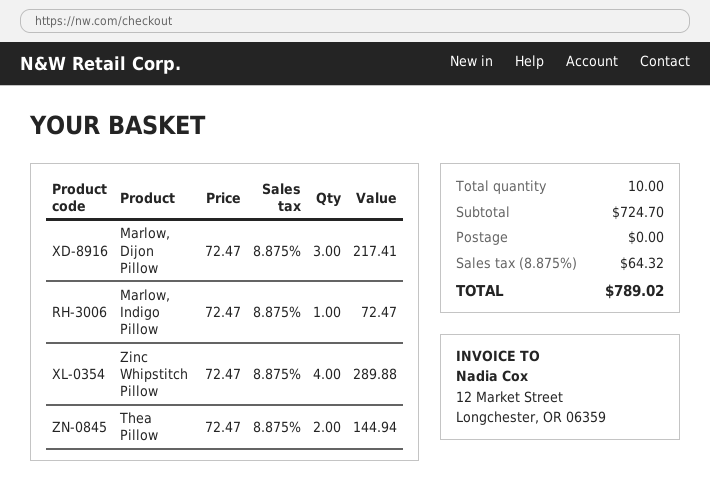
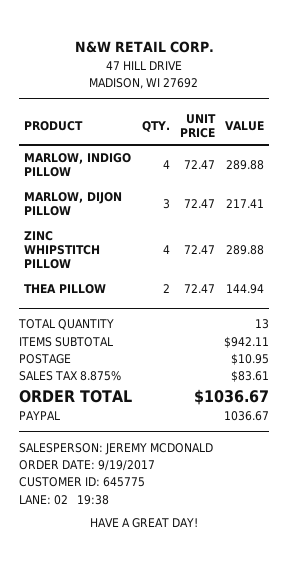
Marlow, Indigo Pillow: 1 x 72.47 = 72.47 -> 4 x 72.47 = 289.88
total quantity: 10 -> 13
subtotal: 724.70 -> 942.11
shipping: 0.00 -> 10.95
tax: 8.875% = 64.32 -> 8.875% = 83.61
total: 789.02 -> 1036.67

